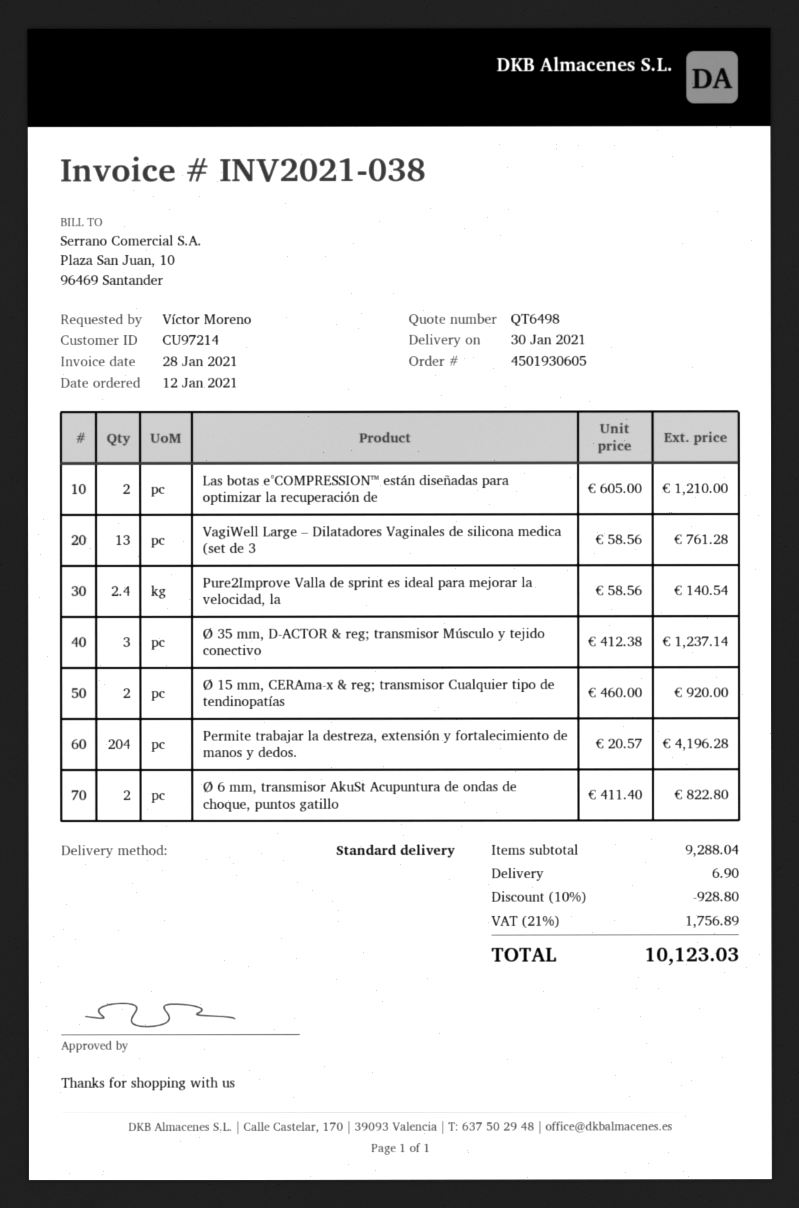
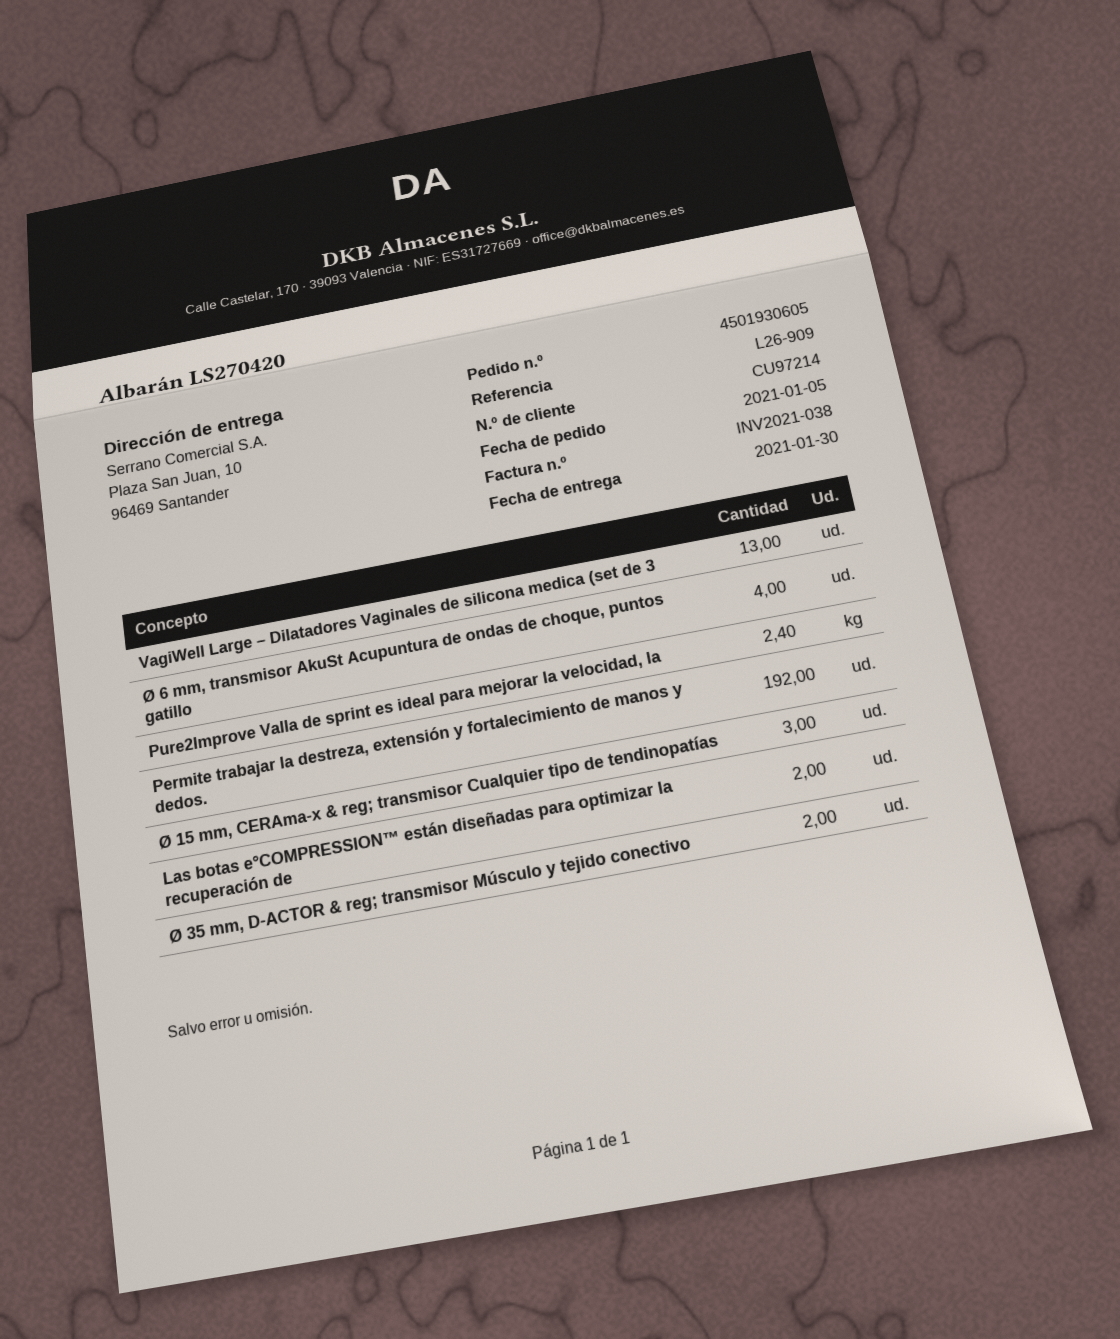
order date: 2021-01-12 -> 2021-01-05
Ø 35 mm, D-ACTOR & reg; transmisor Músculo y tejido conectivo: 3 -> 2
Ø 15 mm, CERAma-x & reg; transmisor Cualquier tipo de tendinopatías: 2 -> 3
Permite trabajar la destreza, extensión y fortalecimiento de manos y dedos.: 204 -> 192
Ø 6 mm, transmisor AkuSt Acupuntura de ondas de choque, puntos gatillo: 2 -> 4

